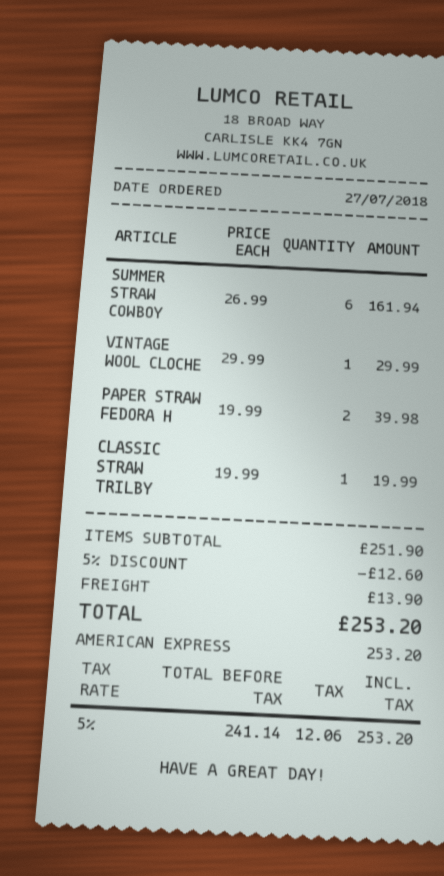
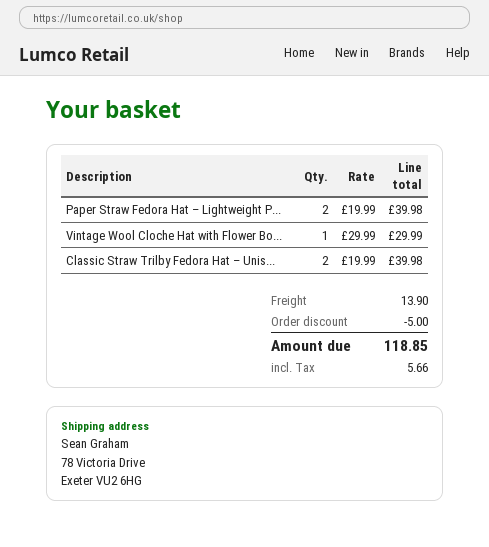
SUMMER STRAW COWBOY: 6 x 26.99 = 161.94 -> none
CLASSIC STRAW TRILBY: 1 x 19.99 = 19.99 -> 2 x 19.99 = 39.98
discount: 12.60 -> 5.00
tax: 12.06 -> 5.66
total: 253.20 -> 118.85

